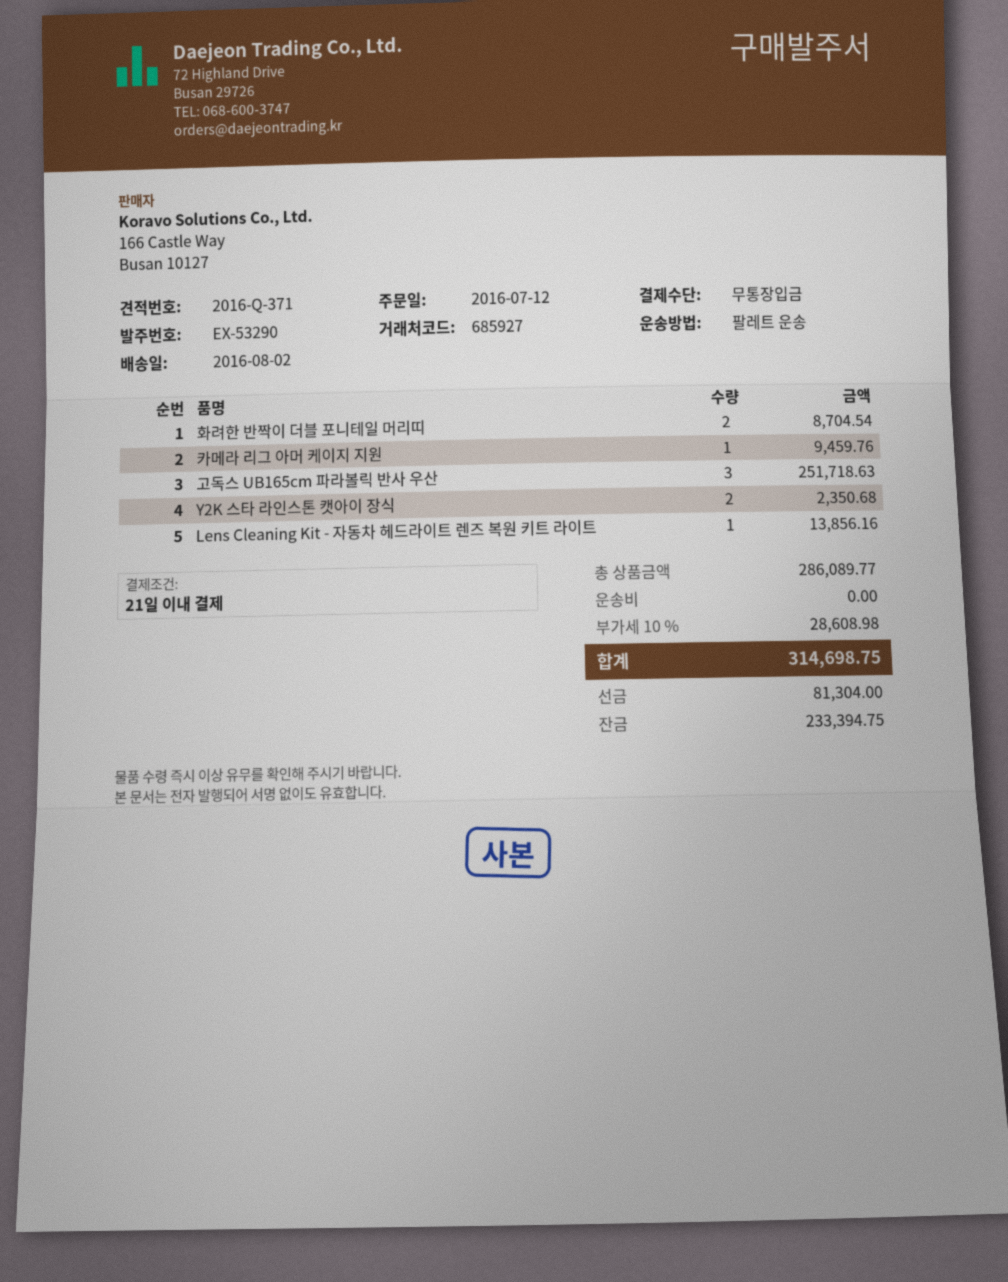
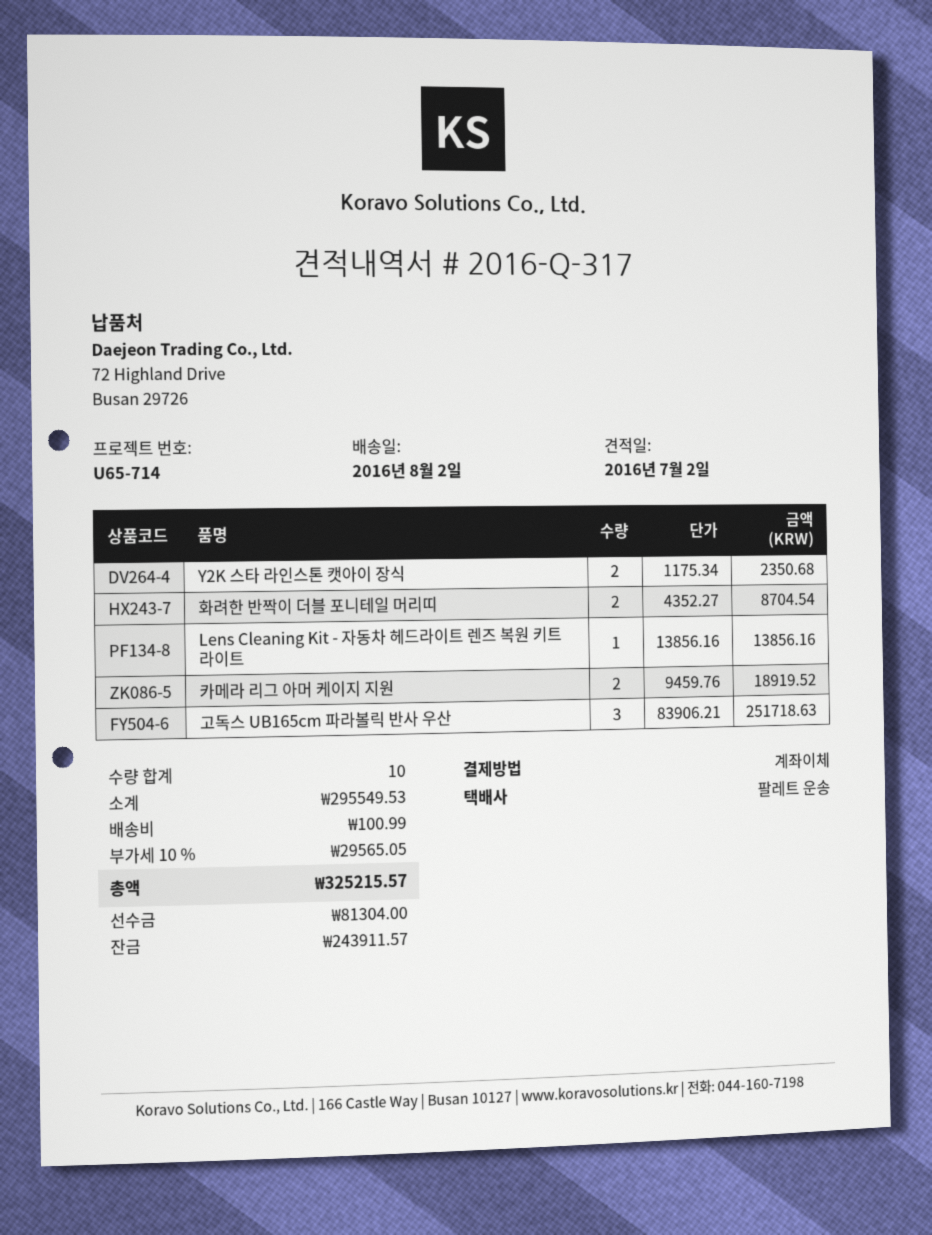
quote number: 2016-Q-371 -> 2016-Q-317
카메라 리그 아머 케이지 지원: 1 for 9459.76 -> 2 for 18919.52
subtotal: 286089.77 -> 295549.53
shipping: 0.00 -> 100.99
tax: 10% = 28608.98 -> 10% = 29565.05
total: 314698.75 -> 325215.57
balance: 233394.75 -> 243911.57

